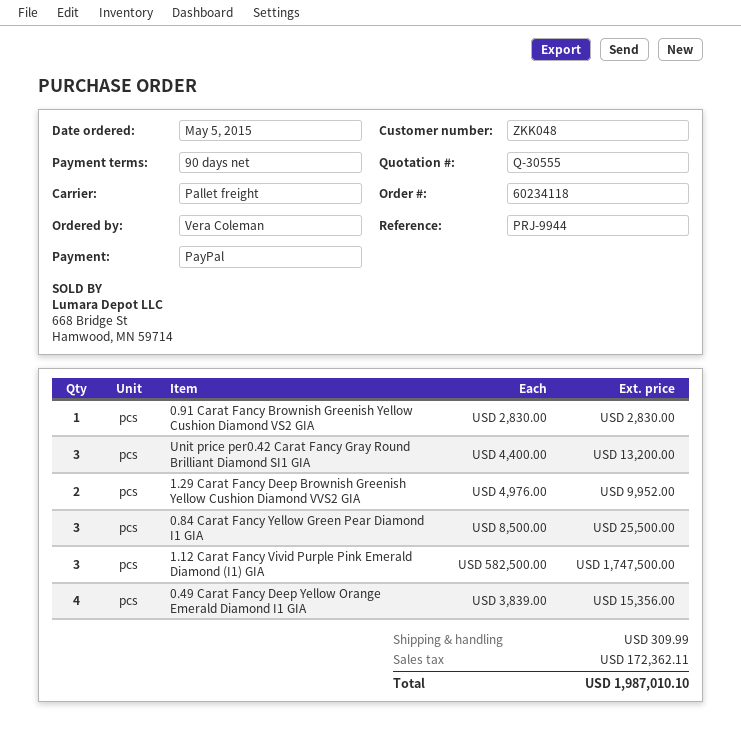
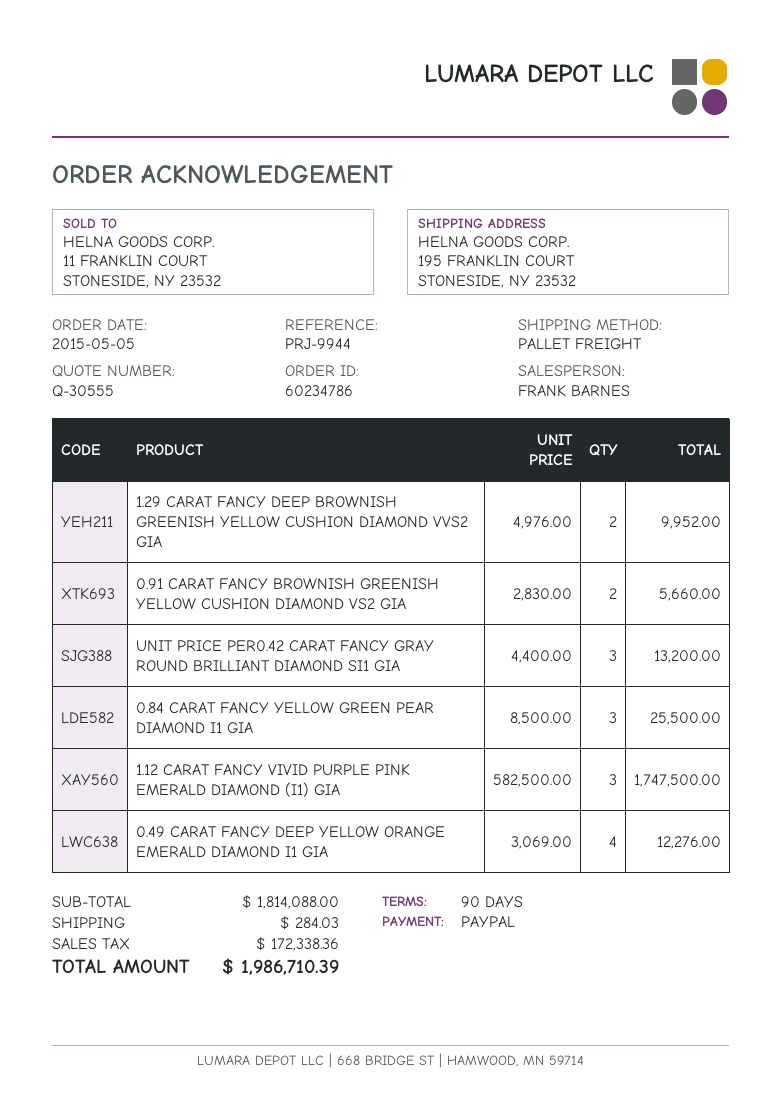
order number: 60234118 -> 60234786
0.91 Carat Fancy Brownish Greenish Yellow Cushion Diamond VS2 GIA: 1 x 2830.00 = 2830.00 -> 2 x 2830.00 = 5660.00
0.49 Carat Fancy Deep Yellow Orange Emerald Diamond I1 GIA: 4 x 3839.00 = 15356.00 -> 4 x 3069.00 = 12276.00
shipping: 309.99 -> 284.03
tax: 172362.11 -> 172338.36
total: 1987010.10 -> 1986710.39

